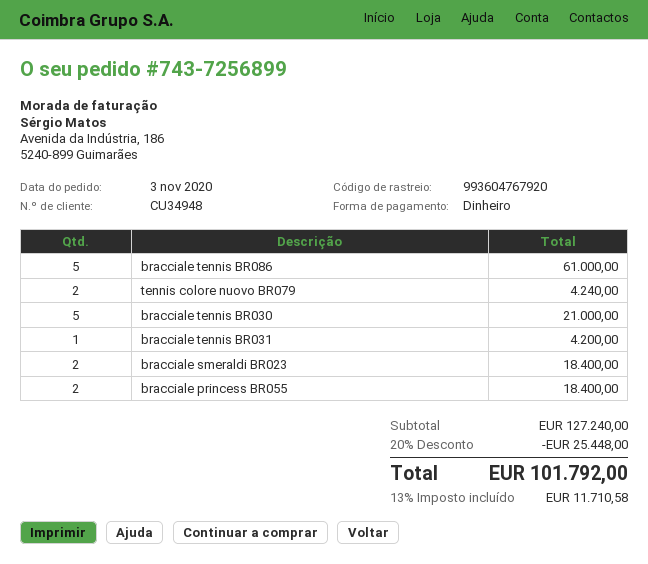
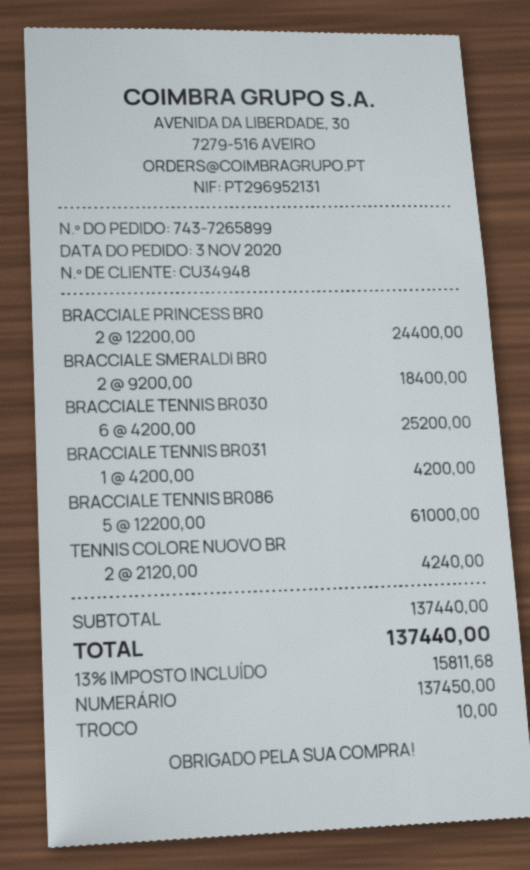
order number: 743-7256899 -> 743-7265899
bracciale tennis BR030: 5 for 21000.00 -> 6 for 25200.00
bracciale princess BR055: 2 for 18400.00 -> 2 for 24400.00
subtotal: 127240.00 -> 137440.00
discount: 20% = 25448.00 -> none
tax: 13% = 11710.58 -> 13% = 15811.68
total: 101792.00 -> 137440.00

